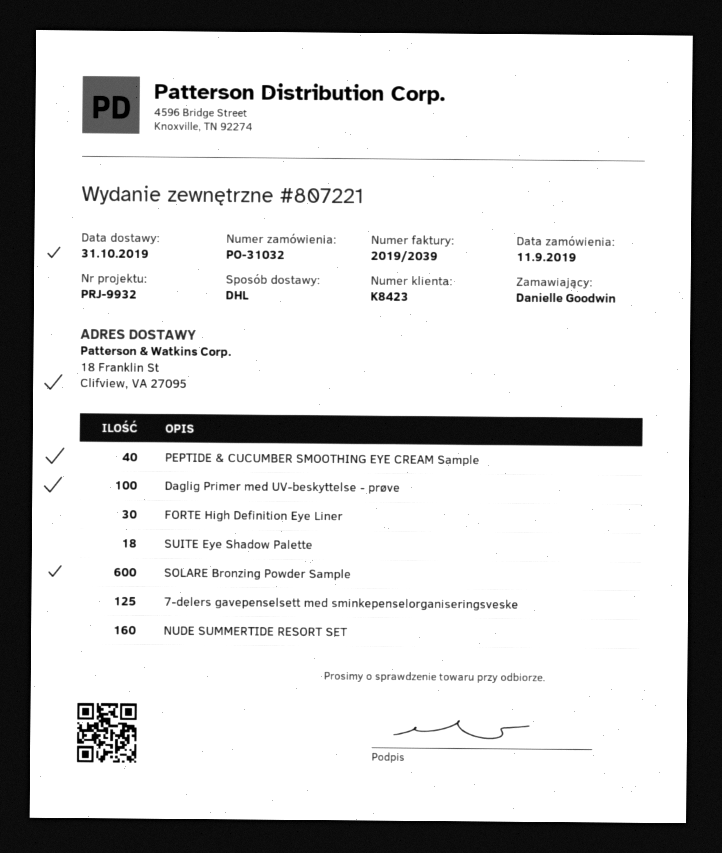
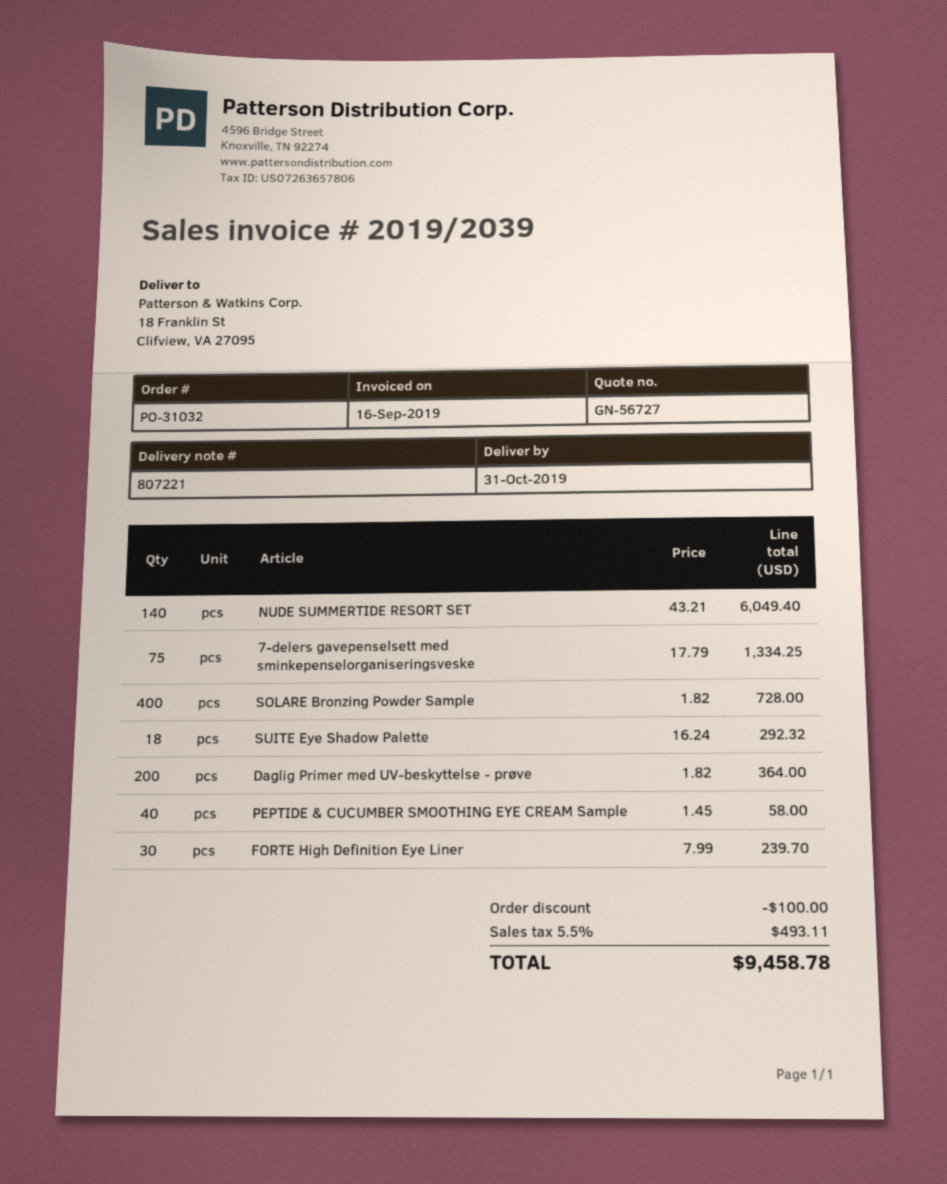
Daglig Primer med UV-beskyttelse - prøve: 100 -> 200
SOLARE Bronzing Powder Sample: 600 -> 400
7-delers gavepenselsett med sminkepenselorganiseringsveske: 125 -> 75
NUDE SUMMERTIDE RESORT SET: 160 -> 140

